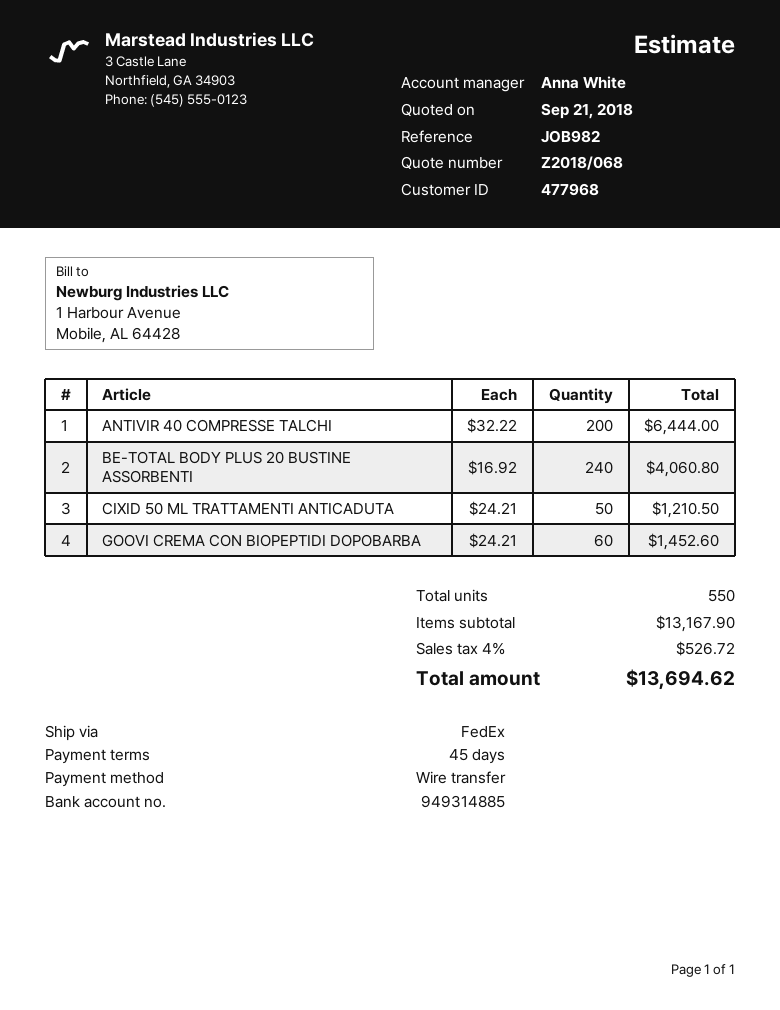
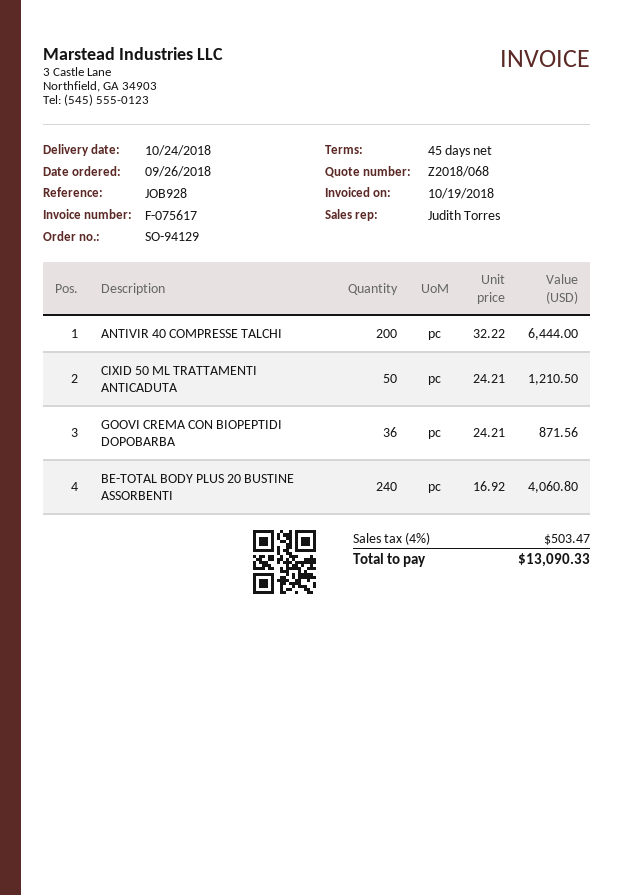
reference: JOB982 -> JOB928
sales rep: Anna White -> Judith Torres
GOOVI CREMA CON BIOPEPTIDI DOPOBARBA: 60 x 24.21 = 1452.60 -> 36 x 24.21 = 871.56
tax: 4% = 526.72 -> 4% = 503.47
total: 13694.62 -> 13090.33

